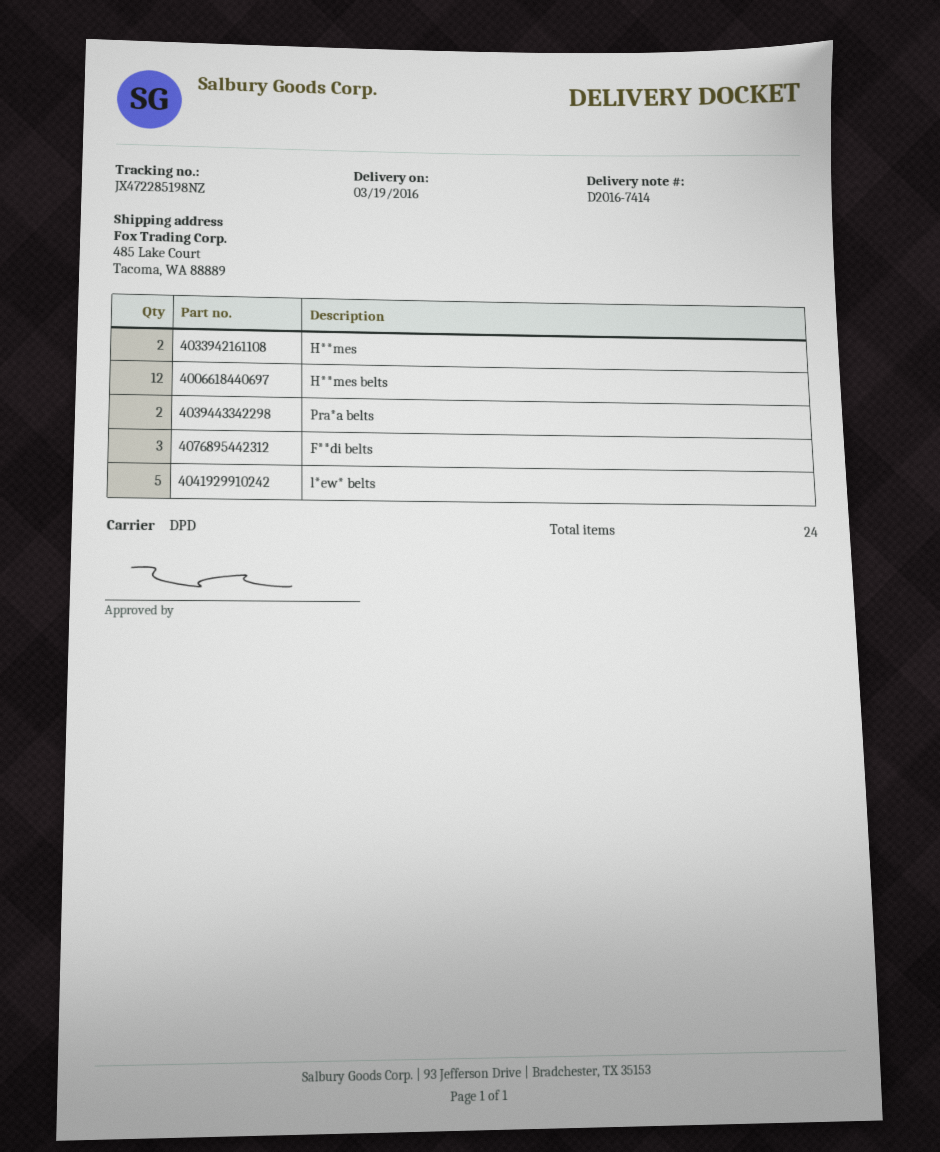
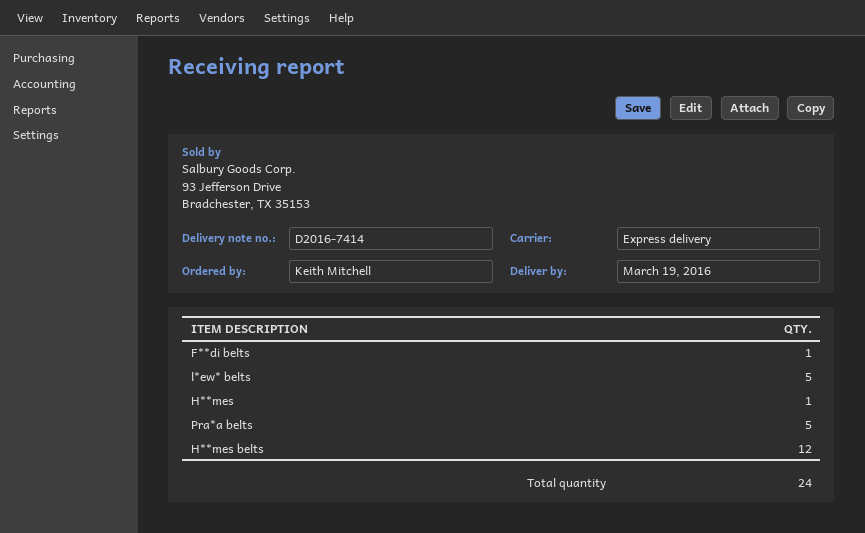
shipping method: DPD -> express
H**mes: 2 -> 1
Pra*a belts: 2 -> 5
F**di belts: 3 -> 1

